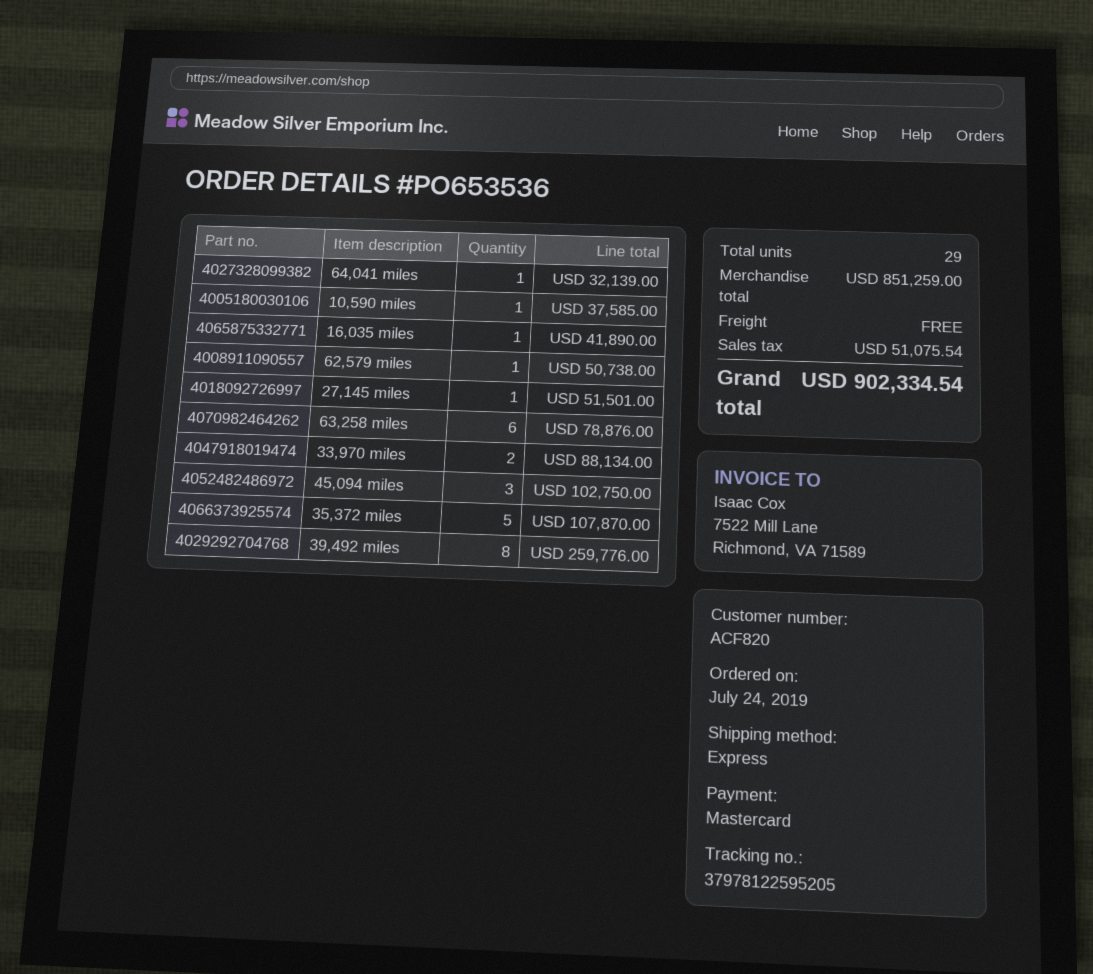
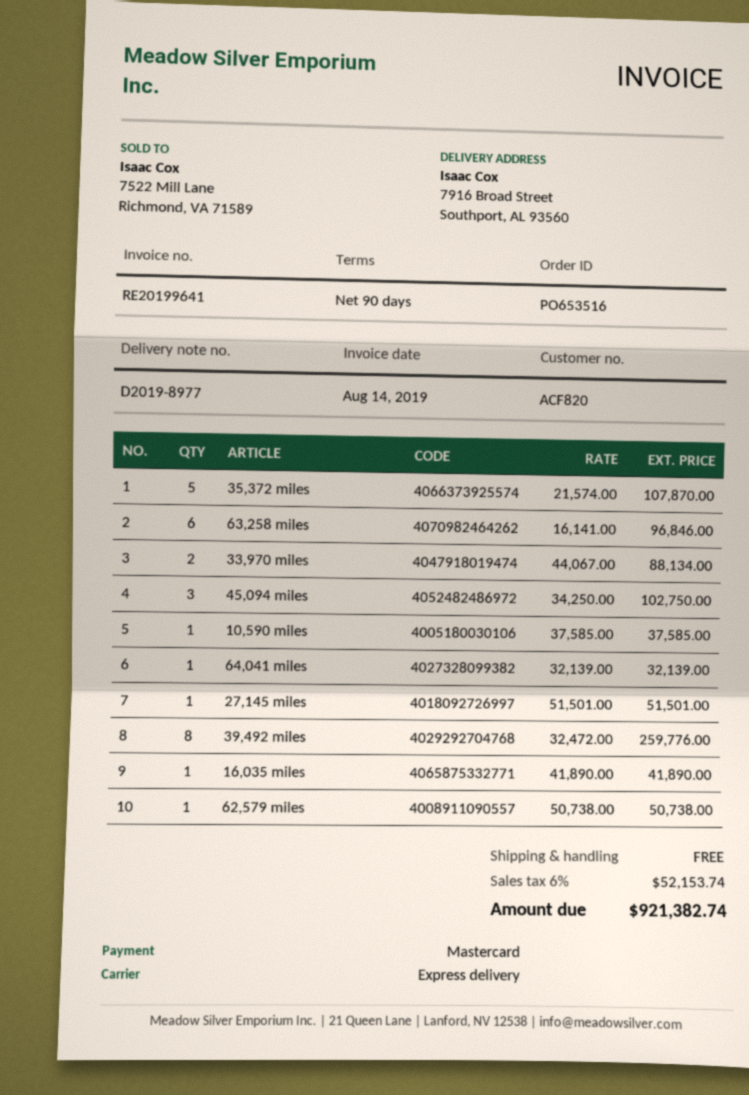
order number: PO653536 -> PO653516
63,258 miles: 6 for 78876.00 -> 6 for 96846.00
tax: 51075.54 -> 52153.74
total: 902334.54 -> 921382.74

